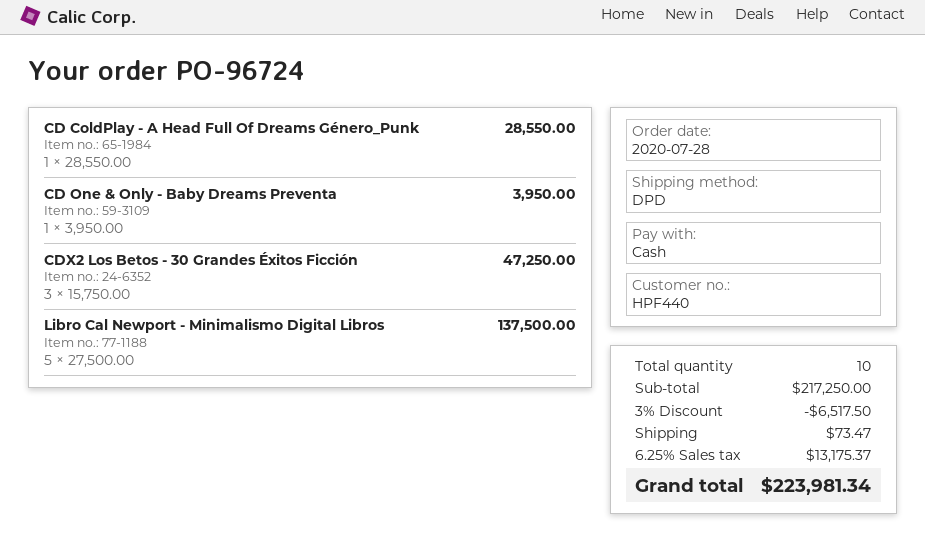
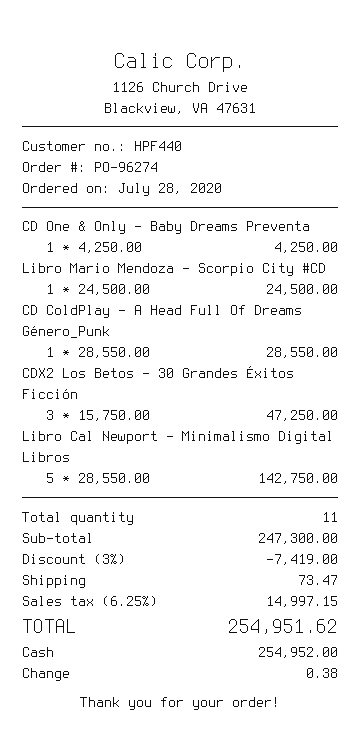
order number: PO-96724 -> PO-96274
CD One & Only - Baby Dreams Preventa: 1 x 3950.00 = 3950.00 -> 1 x 4250.00 = 4250.00
Libro Cal Newport - Minimalismo Digital Libros: 5 x 27500.00 = 137500.00 -> 5 x 28550.00 = 142750.00
Libro Mario Mendoza - Scorpio City #CD: none -> 1 x 24500.00 = 24500.00
total quantity: 10 -> 11
subtotal: 217250.00 -> 247300.00
discount: 3% = 6517.50 -> 3% = 7419.00
tax: 6.25% = 13175.37 -> 6.25% = 14997.15
total: 223981.34 -> 254951.62

